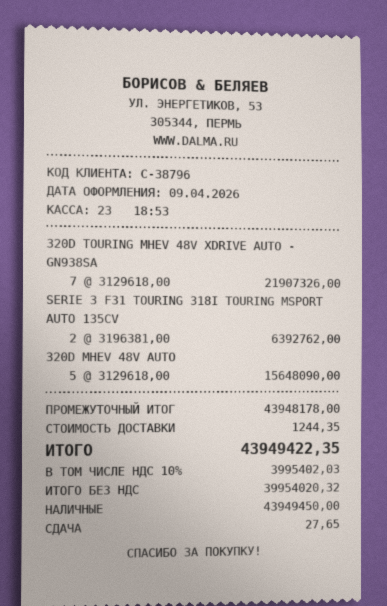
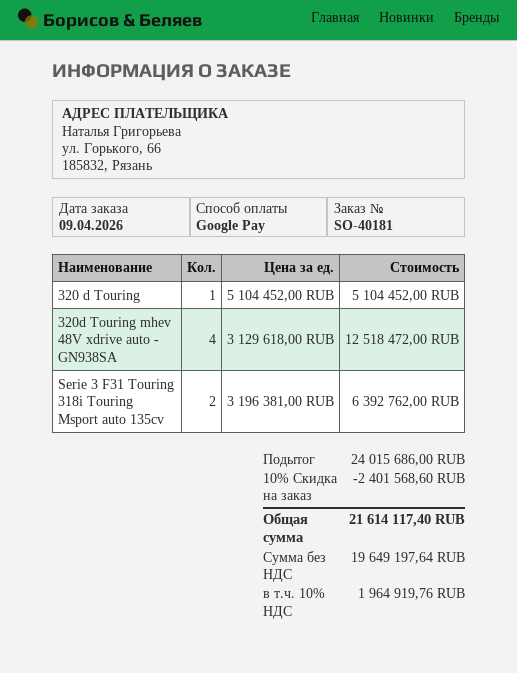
payment method: cash -> Google Pay
320D TOURING MHEV 48V XDRIVE AUTO - GN938SA: 7 x 3129618.00 = 21907326.00 -> 4 x 3129618.00 = 12518472.00
320D MHEV 48V AUTO: 5 x 3129618.00 = 15648090.00 -> none
320 d Touring: none -> 1 x 5104452.00 = 5104452.00
subtotal: 43948178.00 -> 24015686.00
discount: none -> 10% = 2401568.60
shipping: 1244.35 -> none
net: 39954020.32 -> 19649197.64
tax: 10% = 3995402.03 -> 10% = 1964919.76
total: 43949422.35 -> 21614117.40

